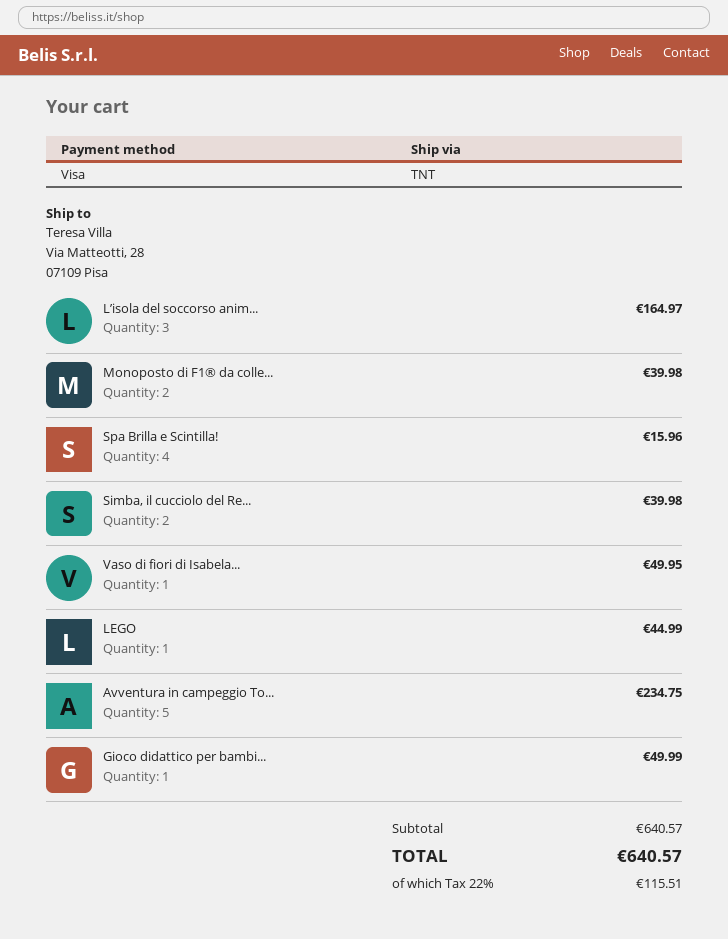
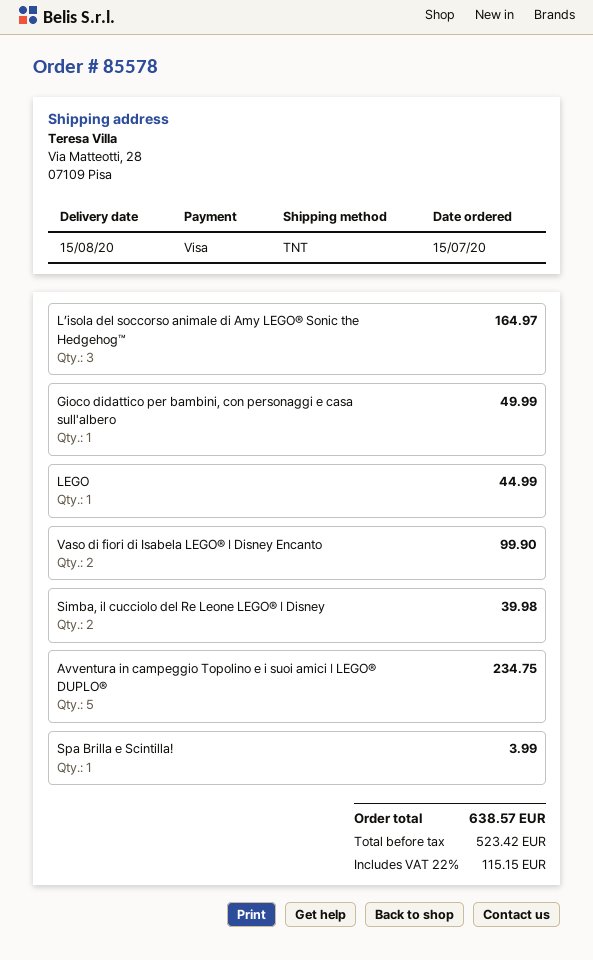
Monoposto di F1® da colle...: 2 for 39.98 -> none
Spa Brilla e Scintilla!: 4 for 15.96 -> 1 for 3.99
Vaso di fiori di Isabela...: 1 for 49.95 -> 2 for 99.90
tax: 22% = 115.51 -> 22% = 115.15
total: 640.57 -> 638.57

